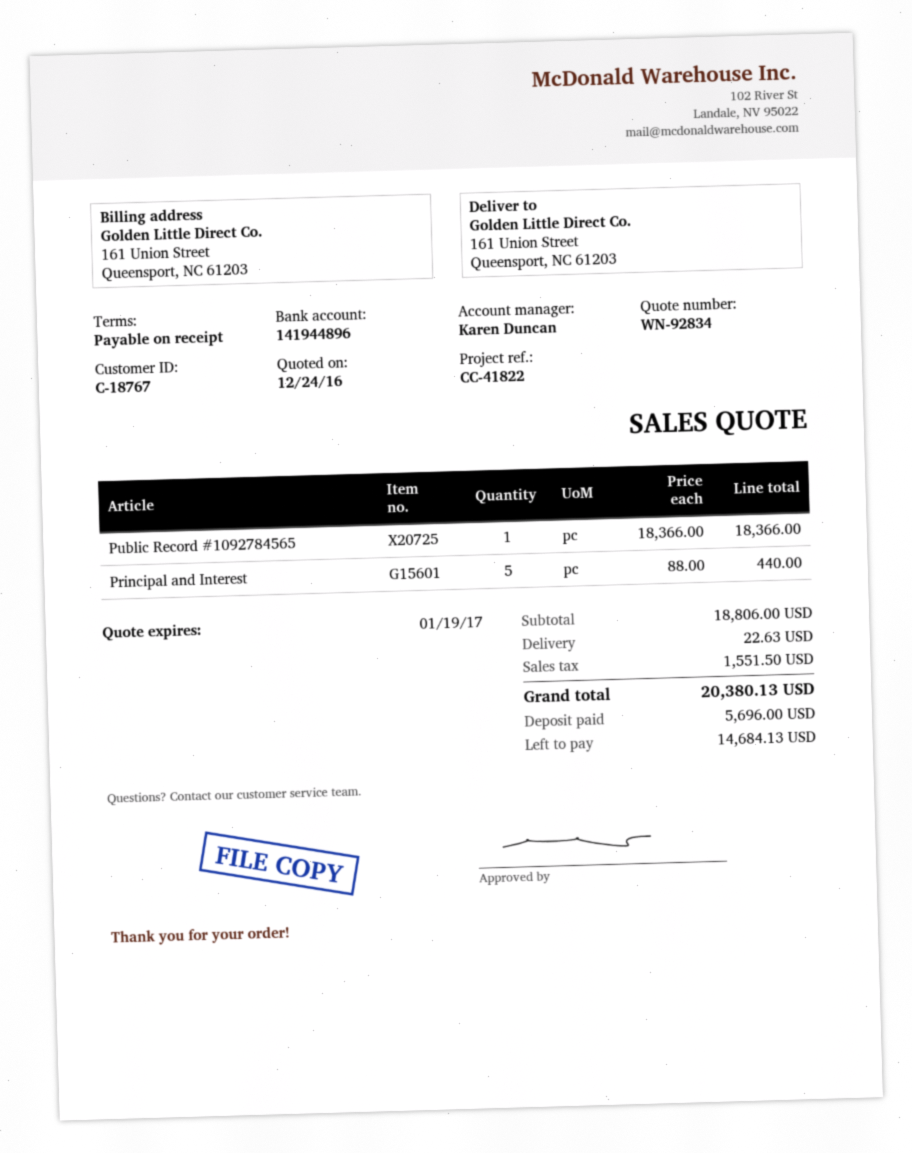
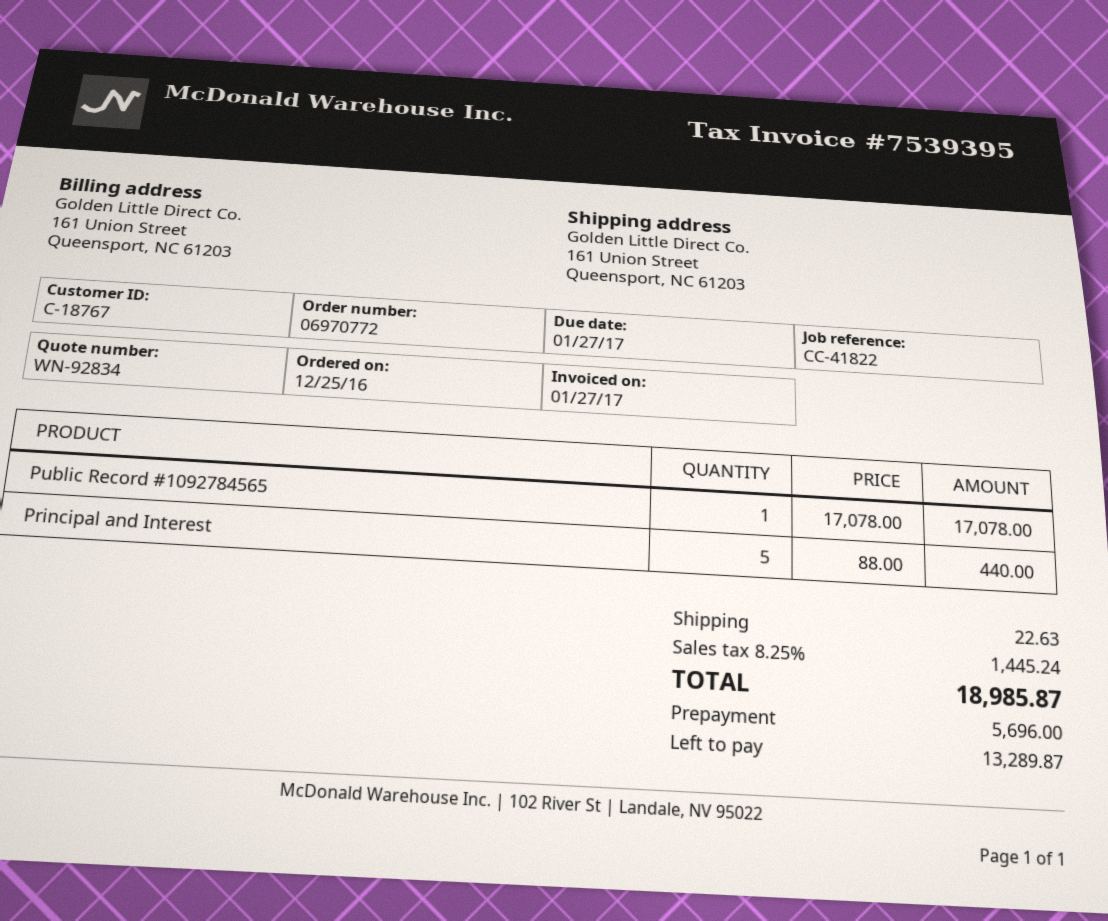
Public Record #1092784565: 1 x 18366.00 = 18366.00 -> 1 x 17078.00 = 17078.00
tax: 1551.50 -> 1445.24
total: 20380.13 -> 18985.87
balance: 14684.13 -> 13289.87

